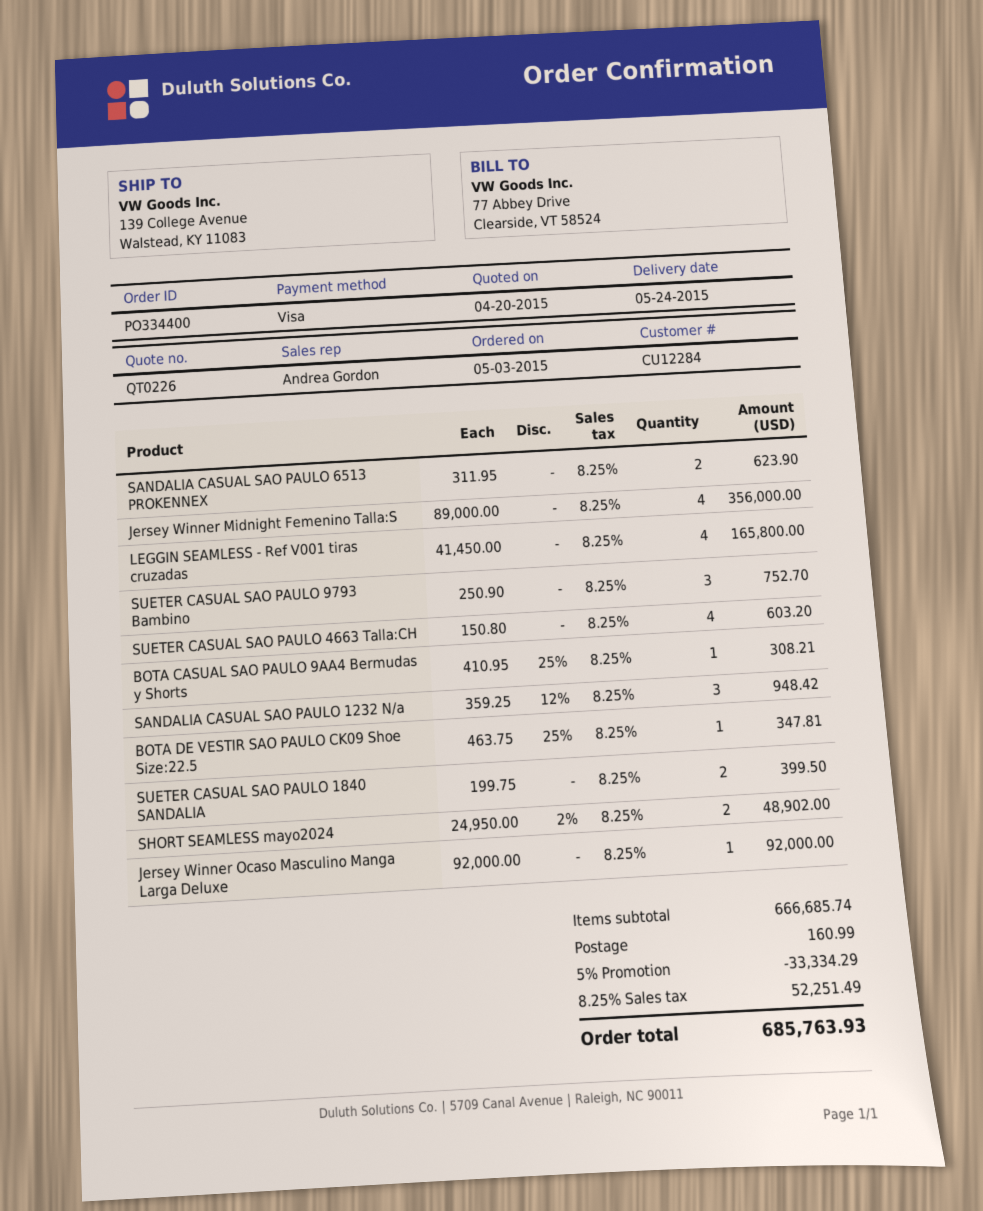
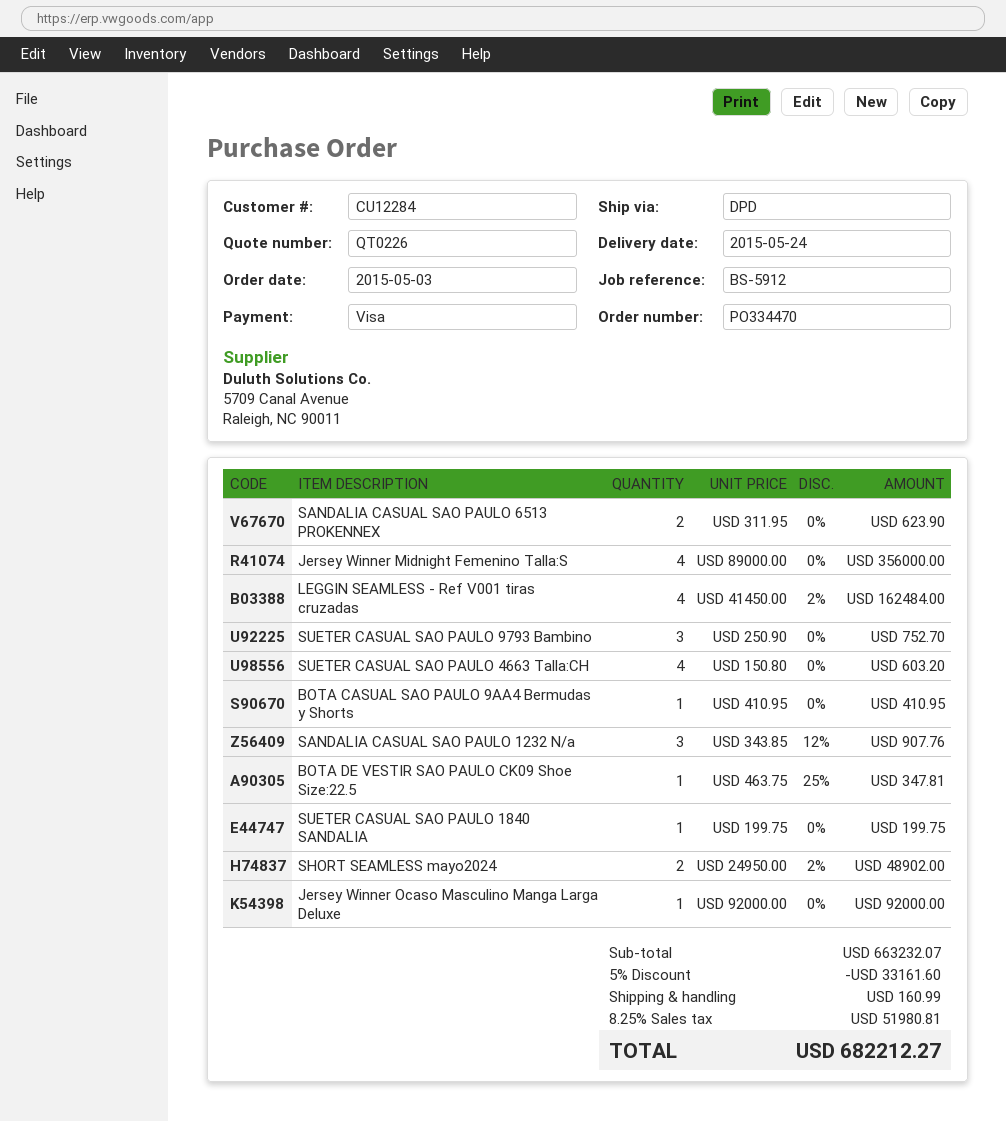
order number: PO334400 -> PO334470
LEGGIN SEAMLESS - Ref V001 tiras cruzadas: 4 x 41450.00 = 165800.00 -> 4 x 41450.00 - 2% = 162484.00
BOTA CASUAL SAO PAULO 9AA4 Bermudas y Shorts: 1 x 410.95 - 25% = 308.21 -> 1 x 410.95 = 410.95
SANDALIA CASUAL SAO PAULO 1232 N/a: 3 x 359.25 - 12% = 948.42 -> 3 x 343.85 - 12% = 907.76
SUETER CASUAL SAO PAULO 1840 SANDALIA: 2 x 199.75 = 399.50 -> 1 x 199.75 = 199.75
subtotal: 666685.74 -> 663232.07
discount: 5% = 33334.29 -> 5% = 33161.60
tax: 8.25% = 52251.49 -> 8.25% = 51980.81
total: 685763.93 -> 682212.27

